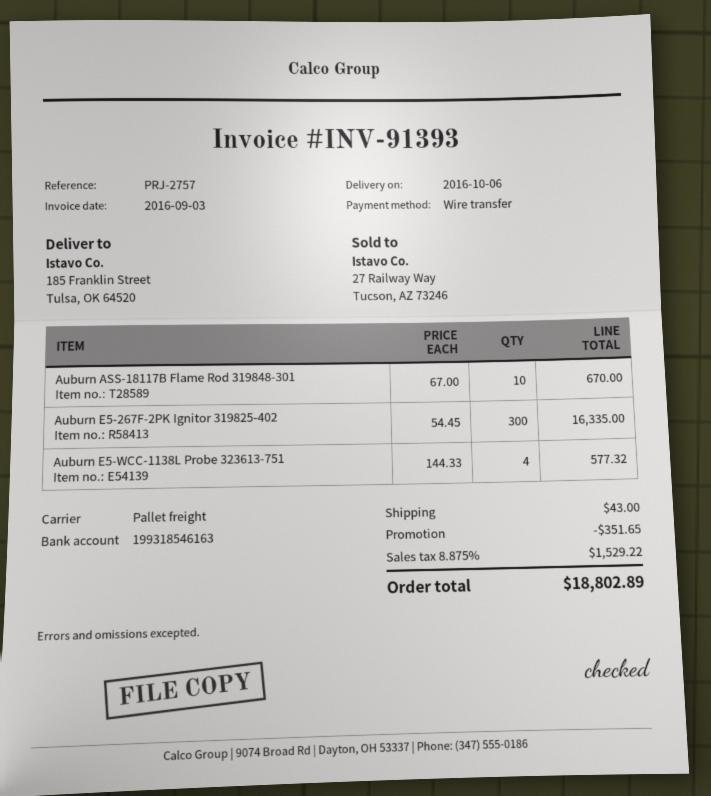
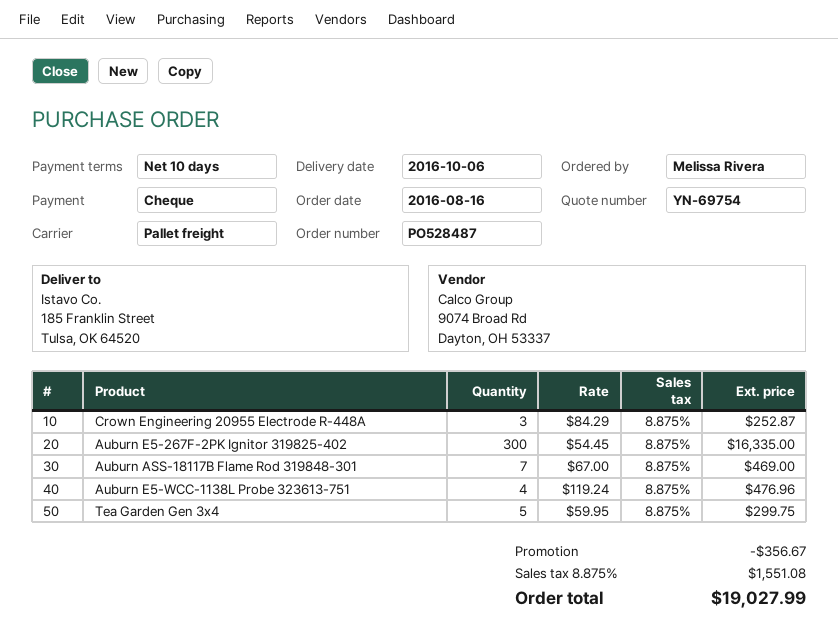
payment method: bank transfer -> cheque
Auburn ASS-18117B Flame Rod 319848-301: 10 x 67.00 = 670.00 -> 7 x 67.00 = 469.00
Auburn E5-WCC-1138L Probe 323613-751: 4 x 144.33 = 577.32 -> 4 x 119.24 = 476.96
Crown Engineering 20955 Electrode R-448A: none -> 3 x 84.29 = 252.87
Tea Garden Gen 3x4: none -> 5 x 59.95 = 299.75
discount: 351.65 -> 356.67
shipping: 43.00 -> none
tax: 8.875% = 1529.22 -> 8.875% = 1551.08
total: 18802.89 -> 19027.99

